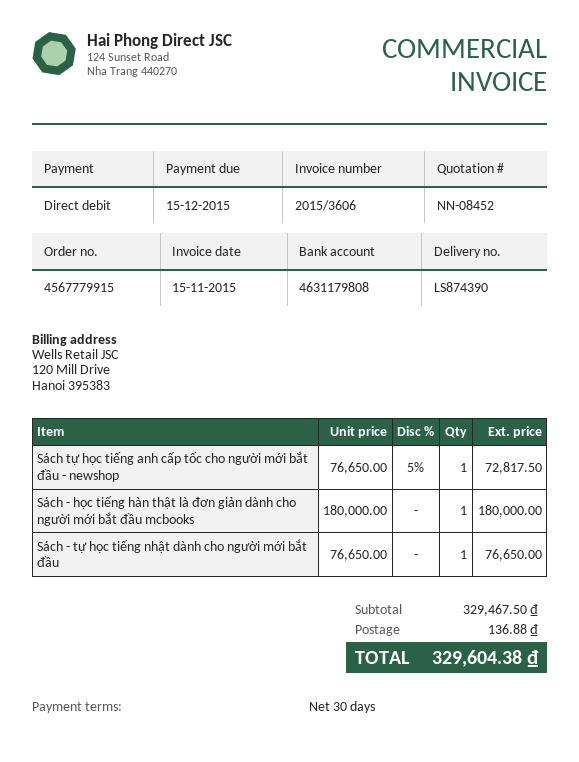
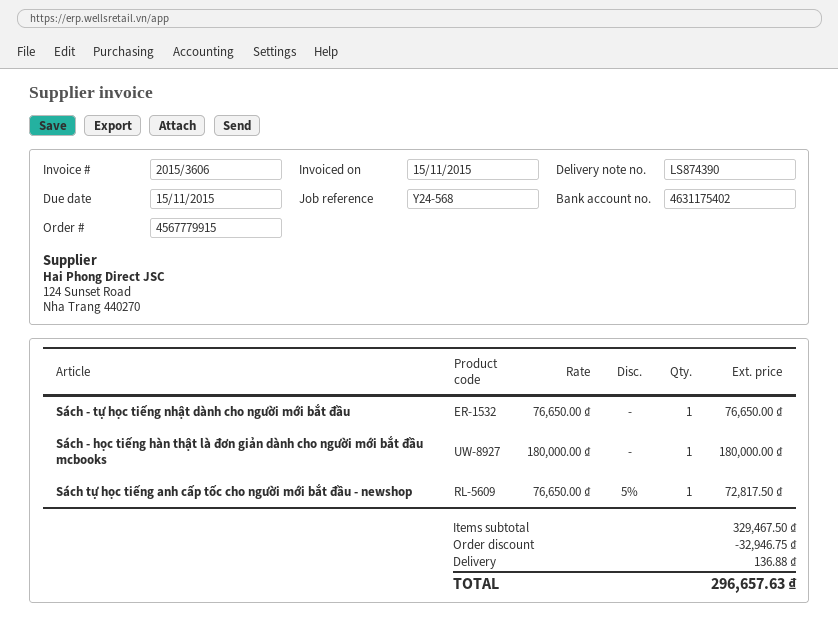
due date: 2015-12-15 -> 2015-11-15
bank account: 4631179808 -> 4631175402
discount: none -> 32946.75
total: 329604.38 -> 296657.63

